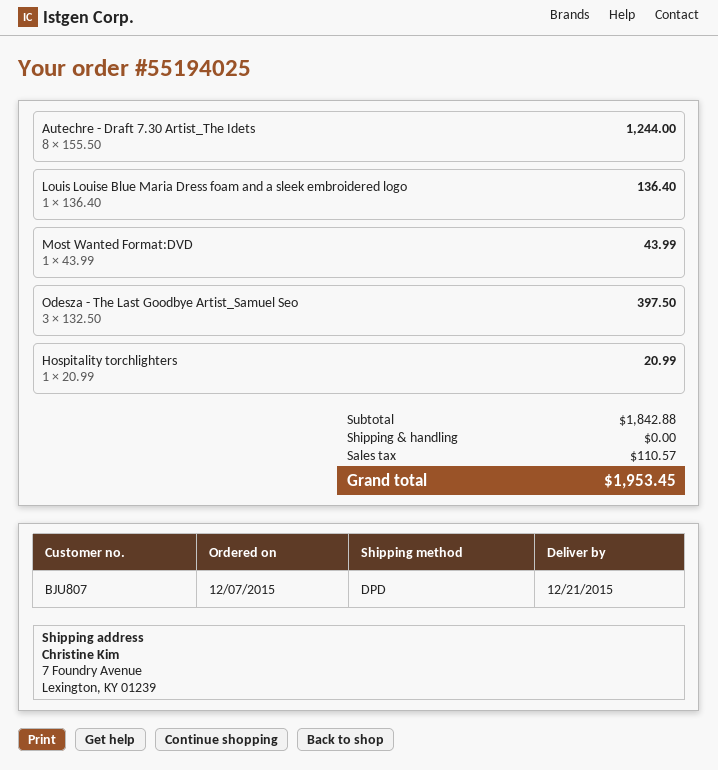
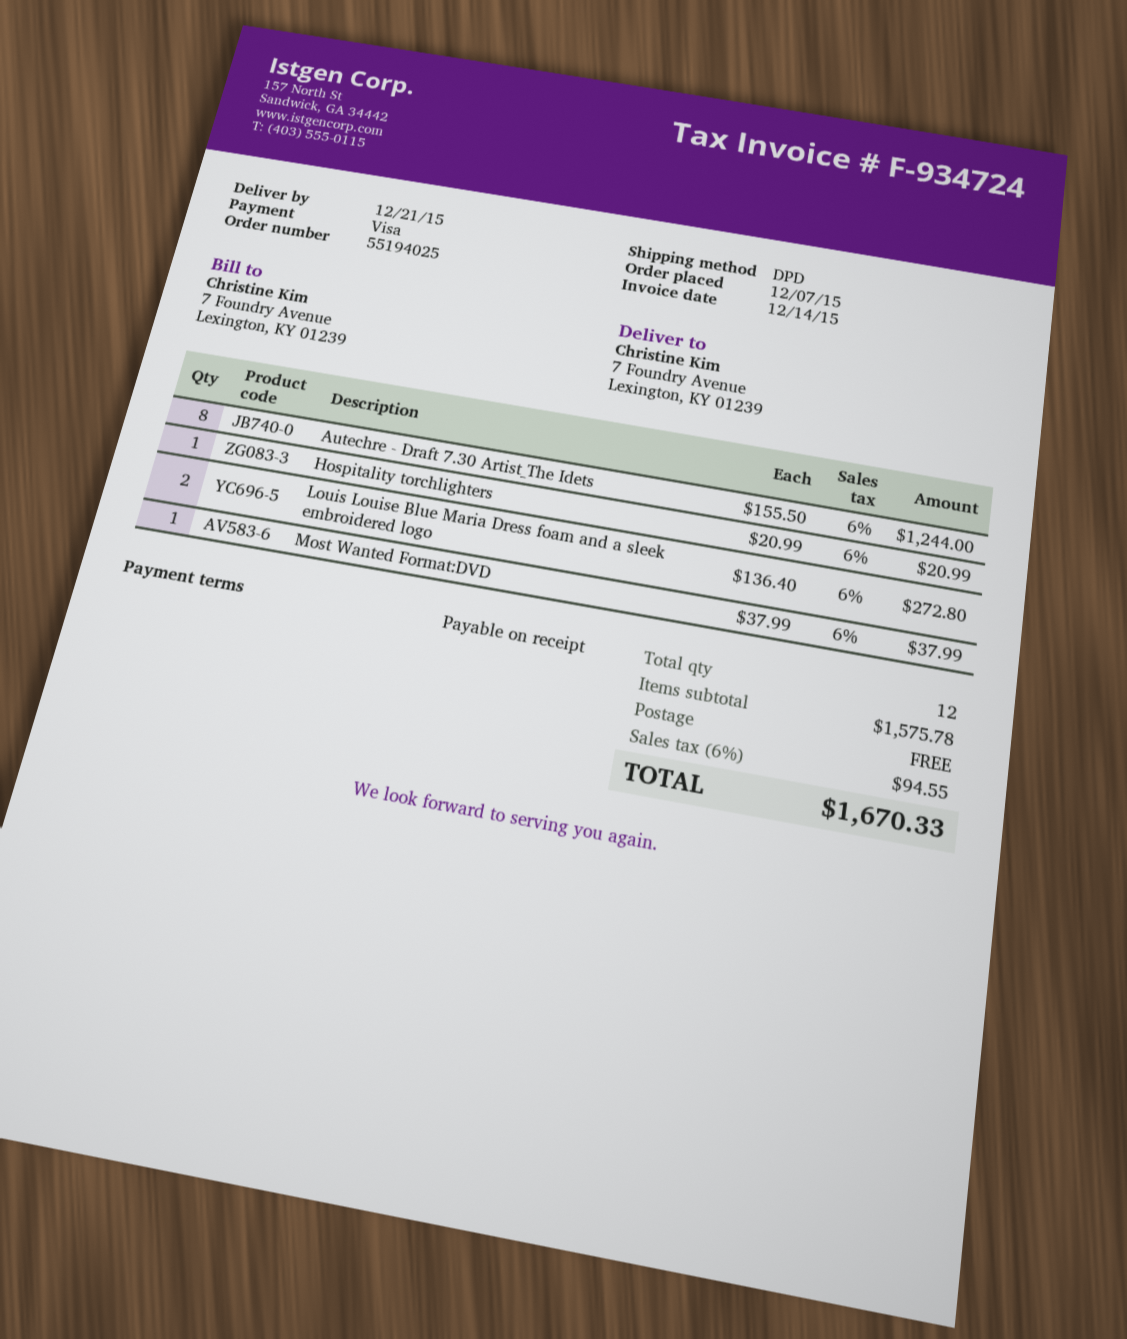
Louis Louise Blue Maria Dress foam and a sleek embroidered logo: 1 x 136.40 = 136.40 -> 2 x 136.40 = 272.80
Most Wanted Format:DVD: 1 x 43.99 = 43.99 -> 1 x 37.99 = 37.99
Odesza - The Last Goodbye Artist_Samuel Seo: 3 x 132.50 = 397.50 -> none
subtotal: 1842.88 -> 1575.78
tax: 110.57 -> 94.55
total: 1953.45 -> 1670.33

